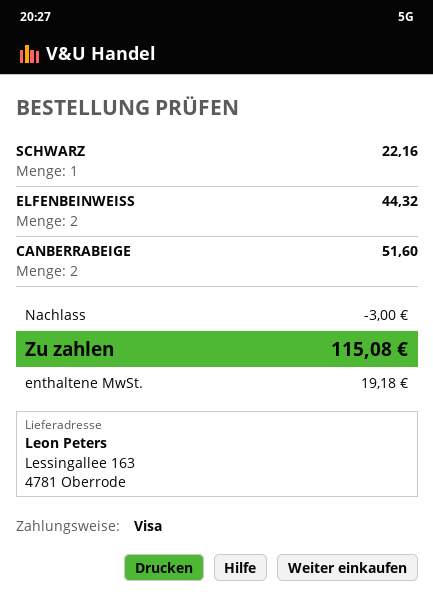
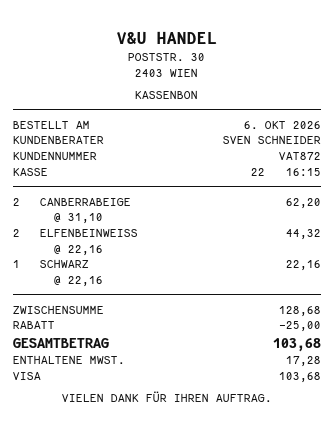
CANBERRABEIGE: 2 for 51.60 -> 2 for 62.20
discount: 3.00 -> 25.00
tax: 19.18 -> 17.28
total: 115.08 -> 103.68

